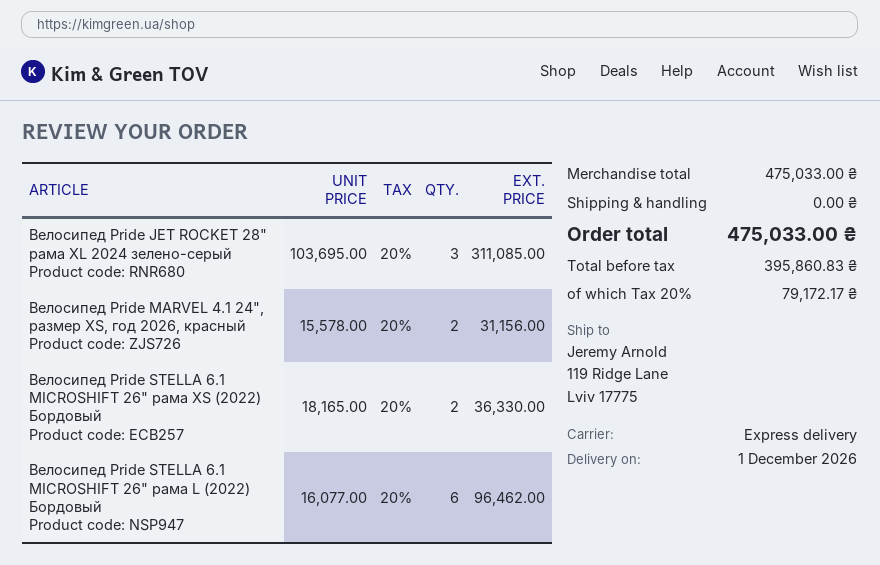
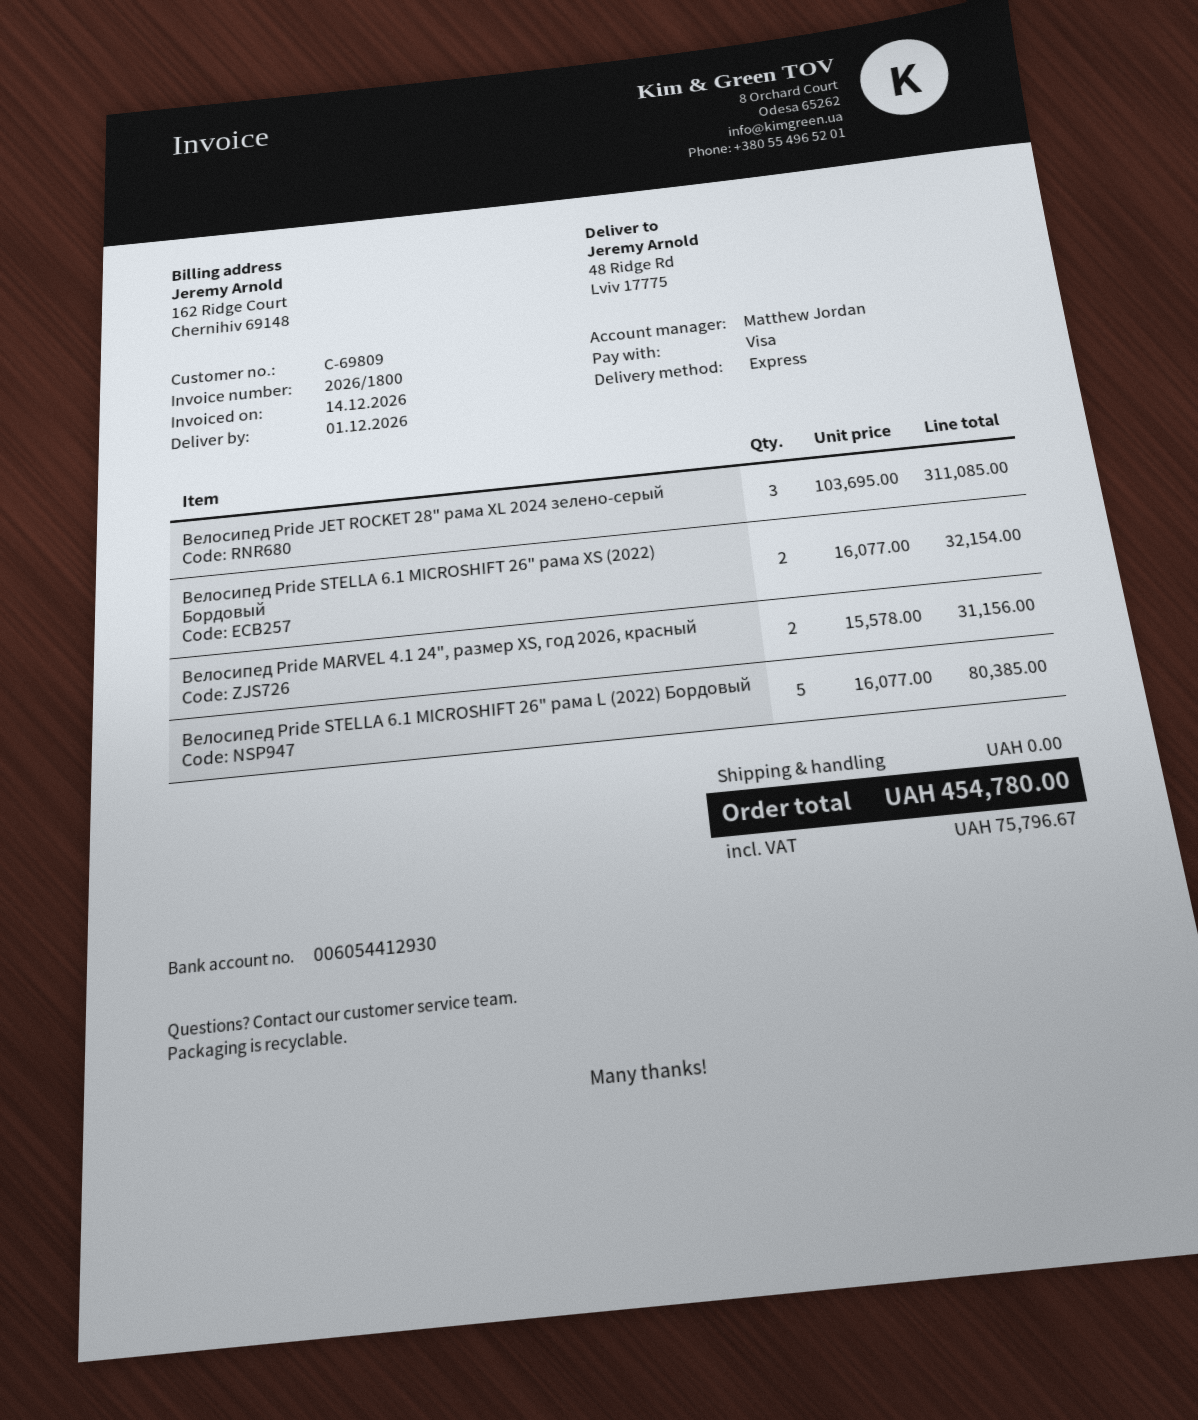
ship to: 119 Ridge Lane, Lviv 17775 -> 48 Ridge Rd, Lviv 17775
Велосипед Pride STELLA 6.1 MICROSHIFT 26" рама XS (2022) Бордовый: 2 x 18165.00 = 36330.00 -> 2 x 16077.00 = 32154.00
Велосипед Pride STELLA 6.1 MICROSHIFT 26" рама L (2022) Бордовый: 6 x 16077.00 = 96462.00 -> 5 x 16077.00 = 80385.00
tax: 79172.17 -> 75796.67
total: 475033.00 -> 454780.00

